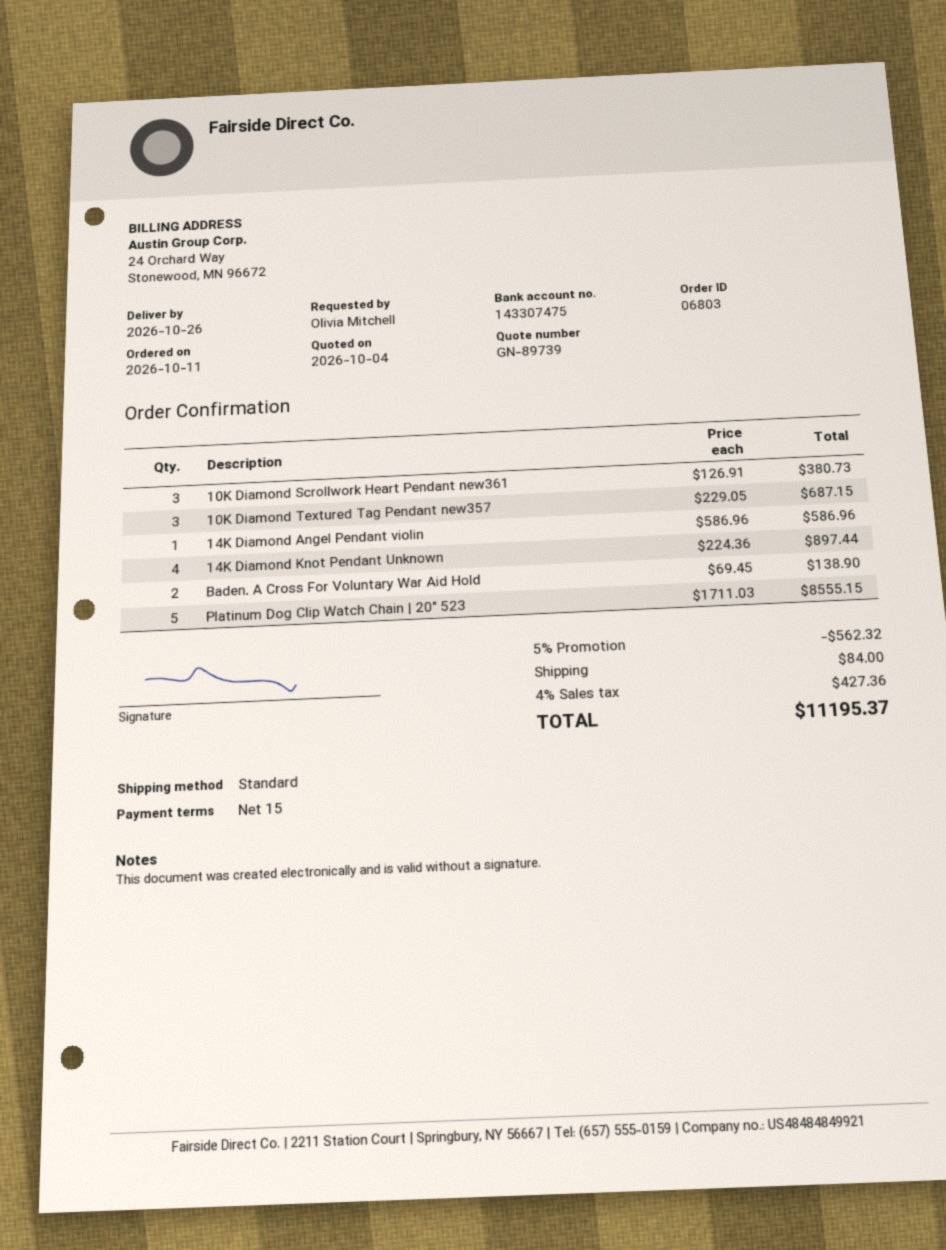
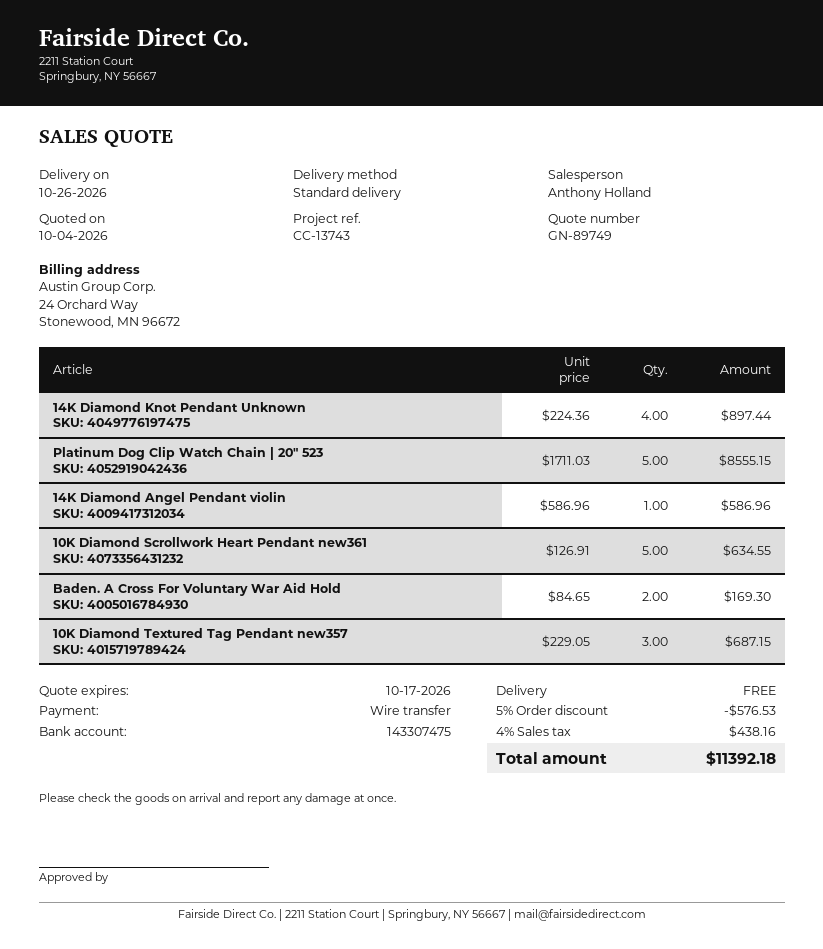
quote number: GN-89739 -> GN-89749
10K Diamond Scrollwork Heart Pendant new361: 3 x 126.91 = 380.73 -> 5 x 126.91 = 634.55
Baden. A Cross For Voluntary War Aid Hold: 2 x 69.45 = 138.90 -> 2 x 84.65 = 169.30
discount: 5% = 562.32 -> 5% = 576.53
shipping: 84.00 -> 0.00
tax: 4% = 427.36 -> 4% = 438.16
total: 11195.37 -> 11392.18

